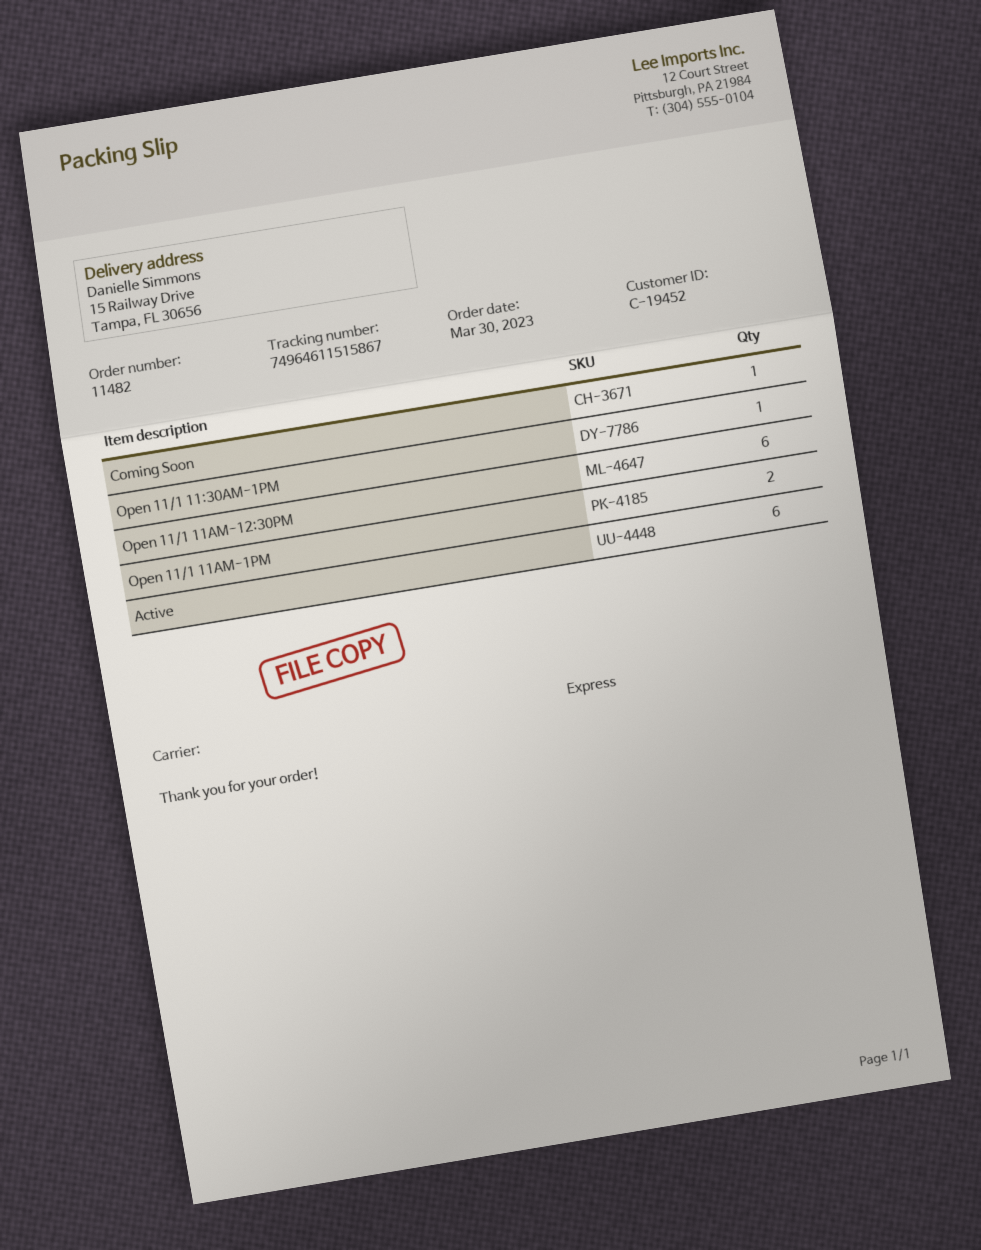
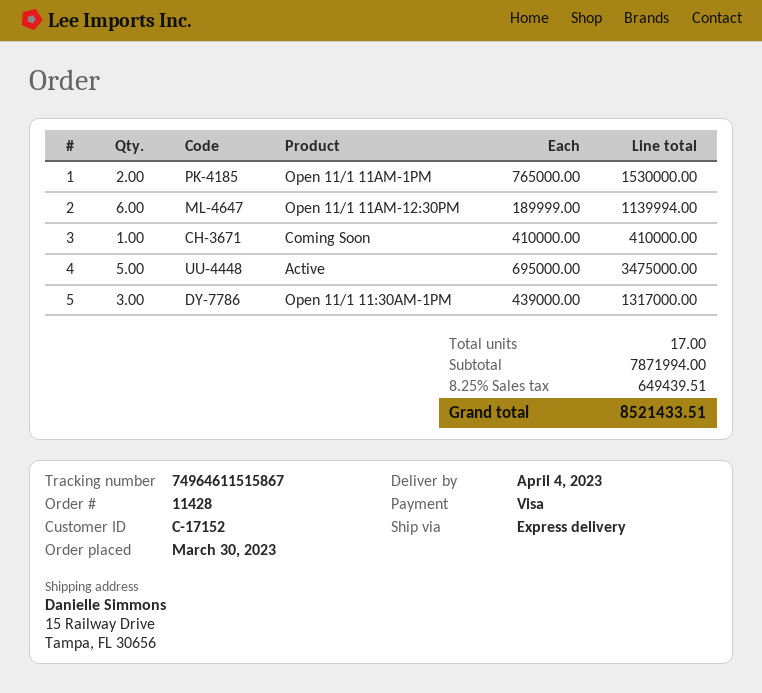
order number: 11482 -> 11428
customer number: C-19452 -> C-17152
Open 11/1 11:30AM-1PM: 1 -> 3
Active: 6 -> 5

